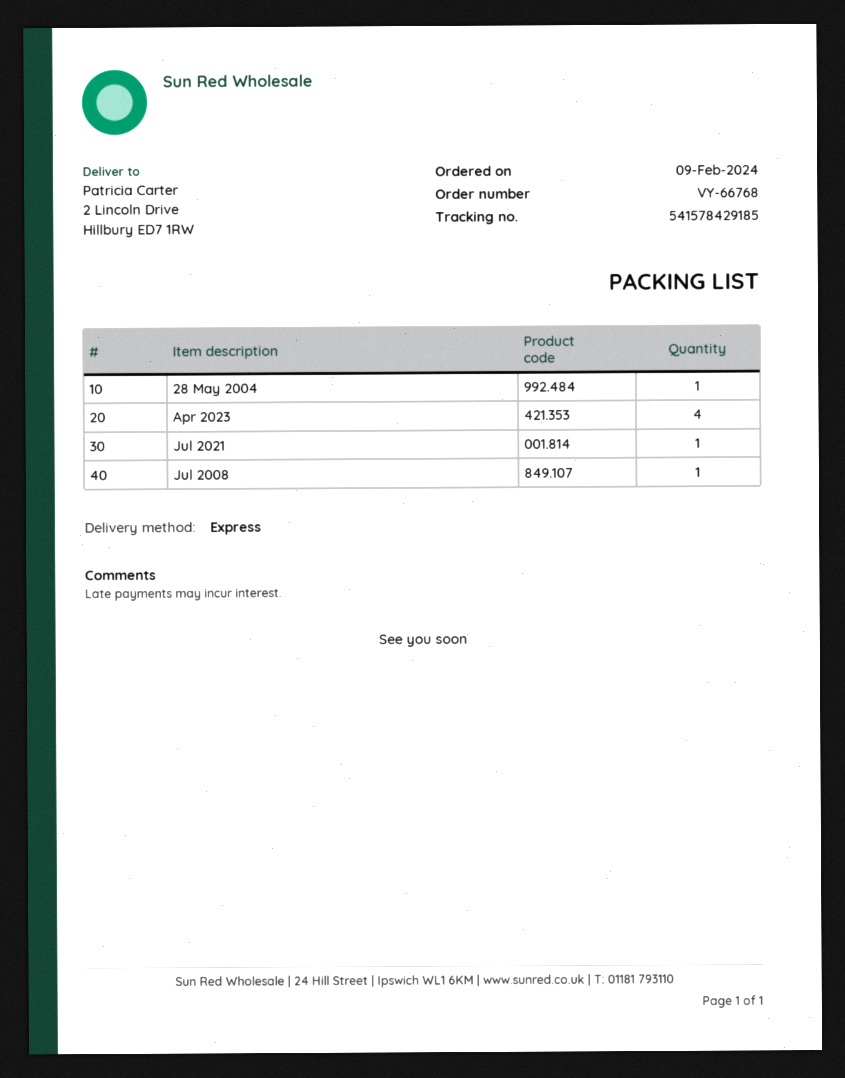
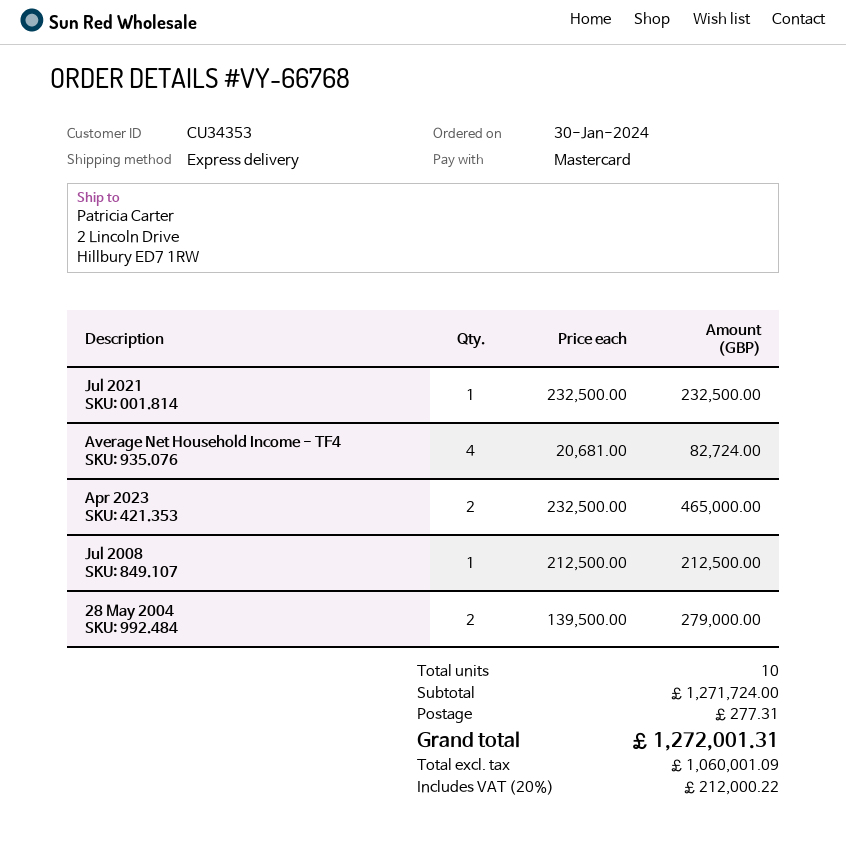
order date: 2024-02-09 -> 2024-01-30
28 May 2004: 1 -> 2
Apr 2023: 4 -> 2
Average Net Household Income - TF4: none -> 4

